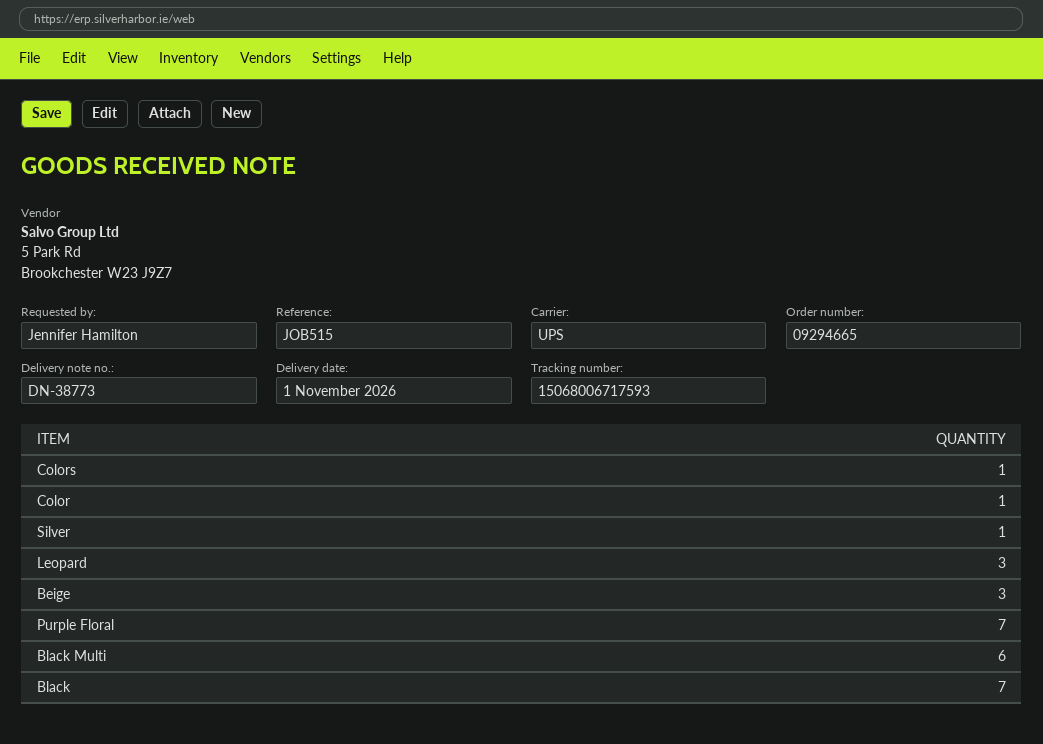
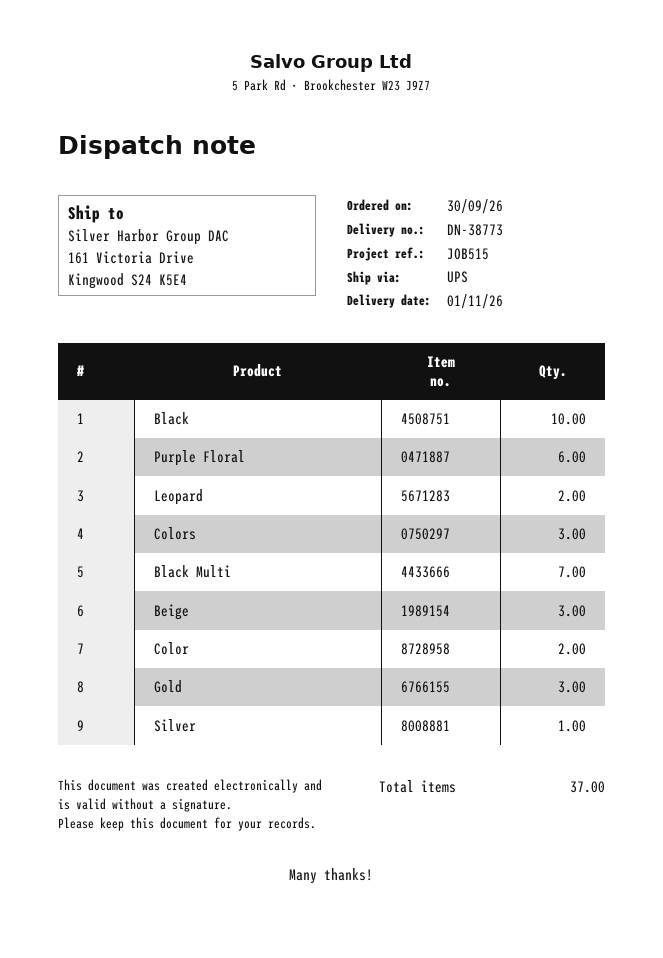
Colors: 1 -> 3
Color: 1 -> 2
Leopard: 3 -> 2
Purple Floral: 7 -> 6
Black Multi: 6 -> 7
Black: 7 -> 10
Gold: none -> 3

